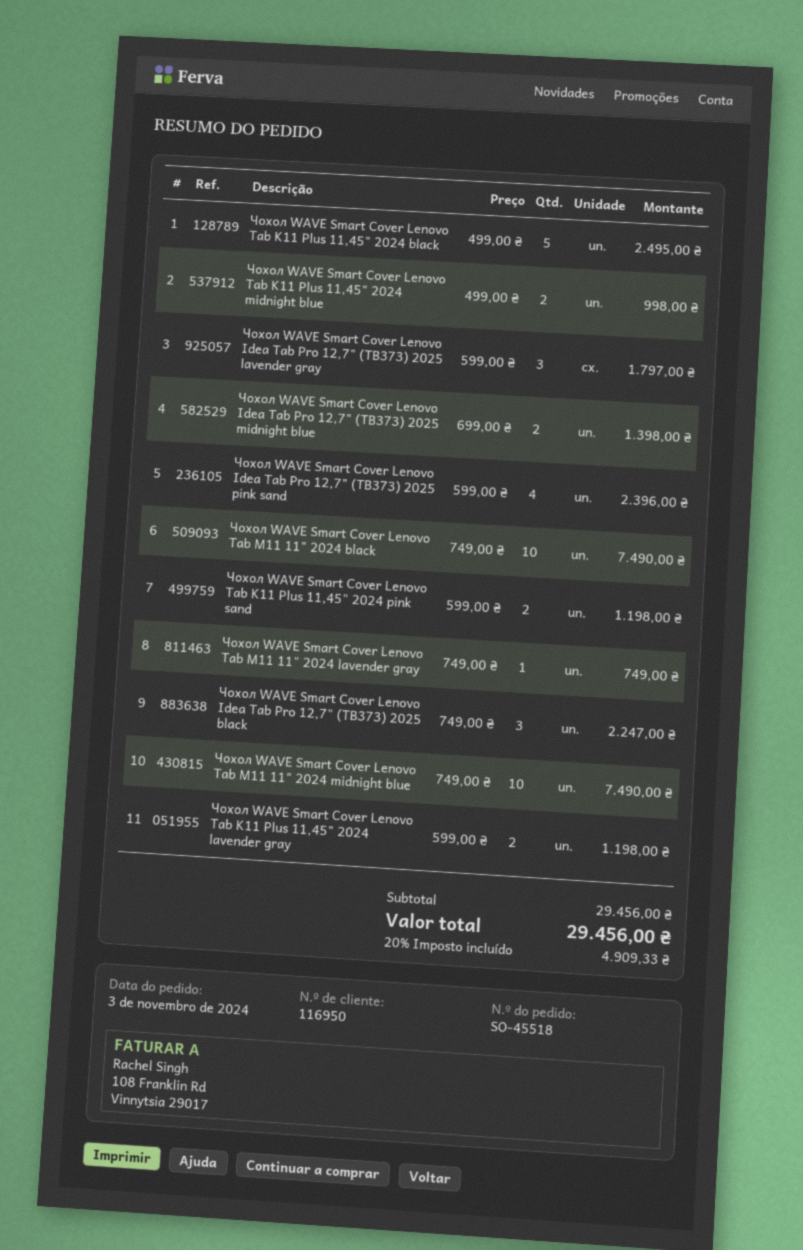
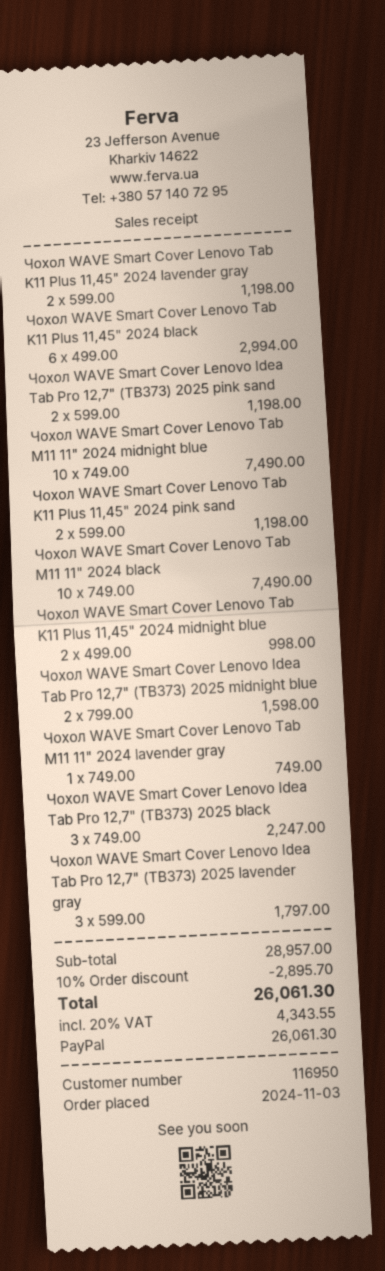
Чохол WAVE Smart Cover Lenovo Tab K11 Plus 11,45" 2024 black: 5 x 499.00 = 2495.00 -> 6 x 499.00 = 2994.00
Чохол WAVE Smart Cover Lenovo Idea Tab Pro 12,7" (TB373) 2025 midnight blue: 2 x 699.00 = 1398.00 -> 2 x 799.00 = 1598.00
Чохол WAVE Smart Cover Lenovo Idea Tab Pro 12,7" (TB373) 2025 pink sand: 4 x 599.00 = 2396.00 -> 2 x 599.00 = 1198.00
subtotal: 29456.00 -> 28957.00
discount: none -> 10% = 2895.70
tax: 20% = 4909.33 -> 20% = 4343.55
total: 29456.00 -> 26061.30

